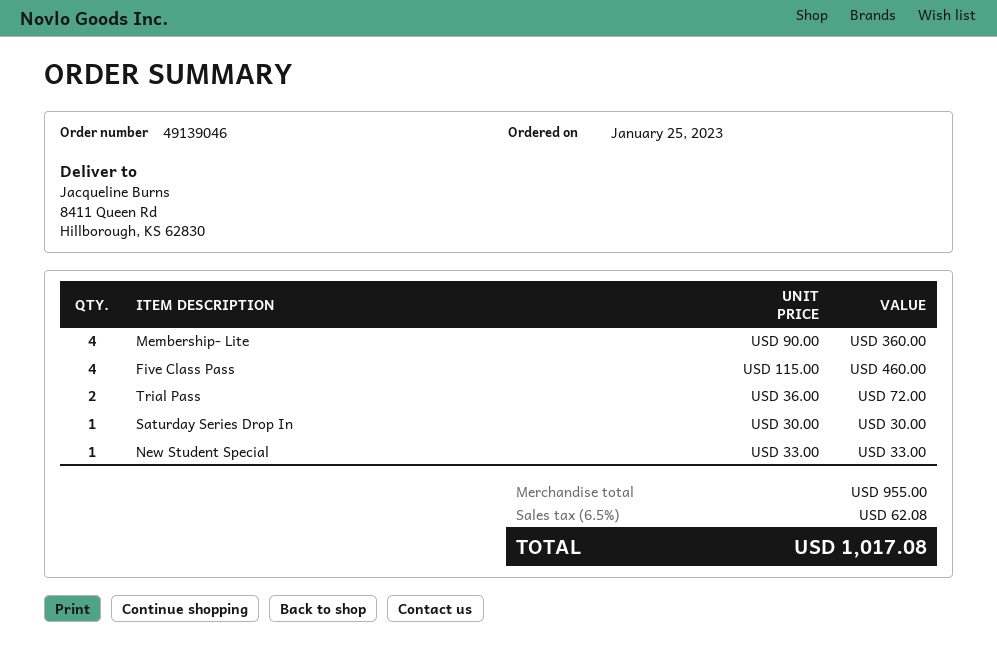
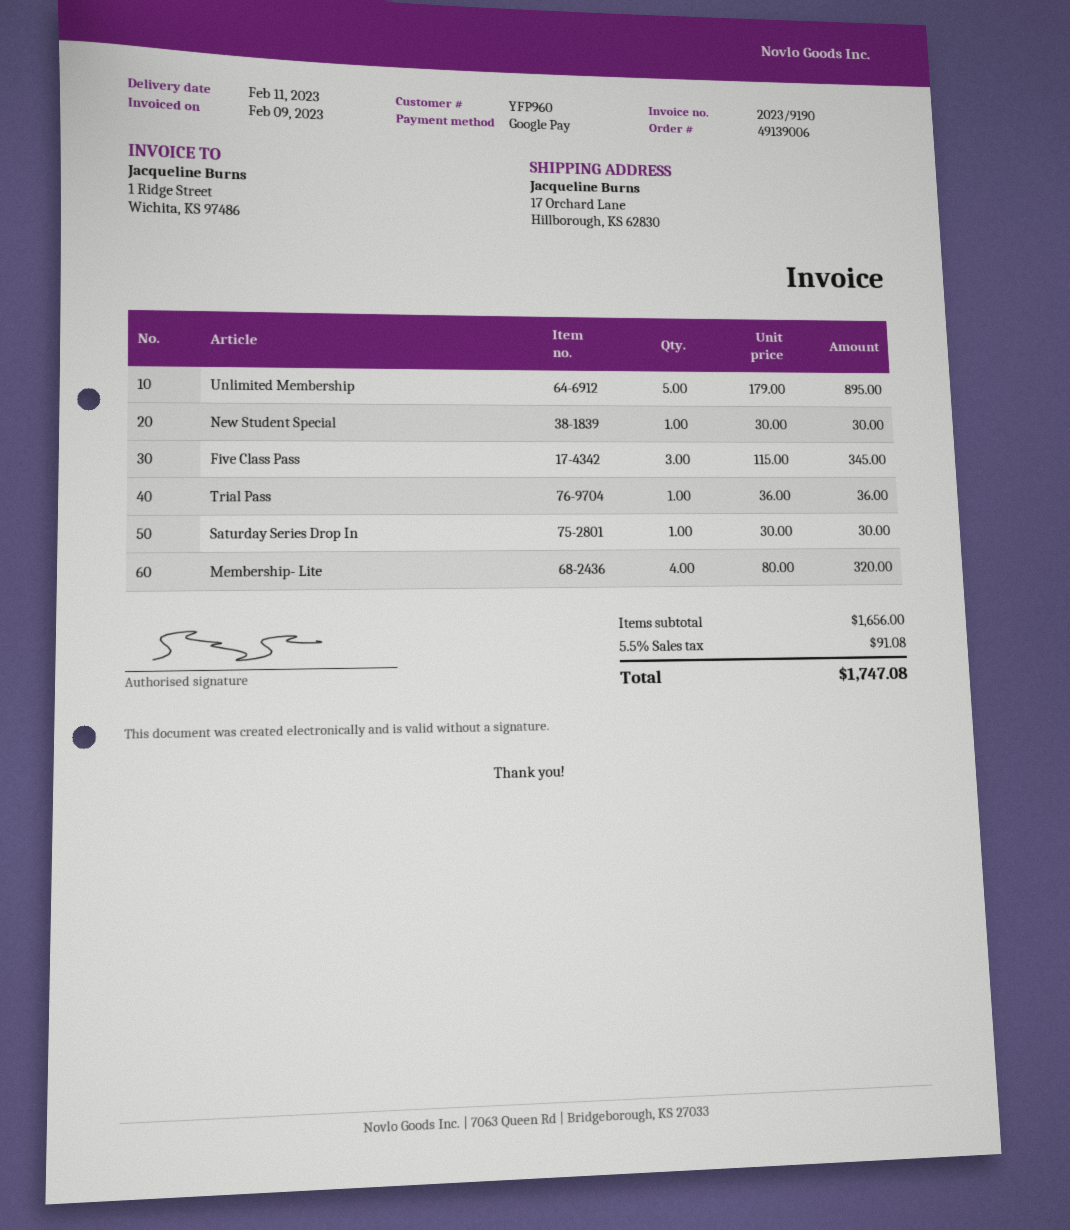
order number: 49139046 -> 49139006
ship to: 8411 Queen Rd, Hillborough, KS 62830 -> 17 Orchard Lane, Hillborough, KS 62830
Membership- Lite: 4 x 90.00 = 360.00 -> 4 x 80.00 = 320.00
Five Class Pass: 4 x 115.00 = 460.00 -> 3 x 115.00 = 345.00
Trial Pass: 2 x 36.00 = 72.00 -> 1 x 36.00 = 36.00
New Student Special: 1 x 33.00 = 33.00 -> 1 x 30.00 = 30.00
Unlimited Membership: none -> 5 x 179.00 = 895.00
subtotal: 955.00 -> 1656.00
tax: 6.5% = 62.08 -> 5.5% = 91.08
total: 1017.08 -> 1747.08

